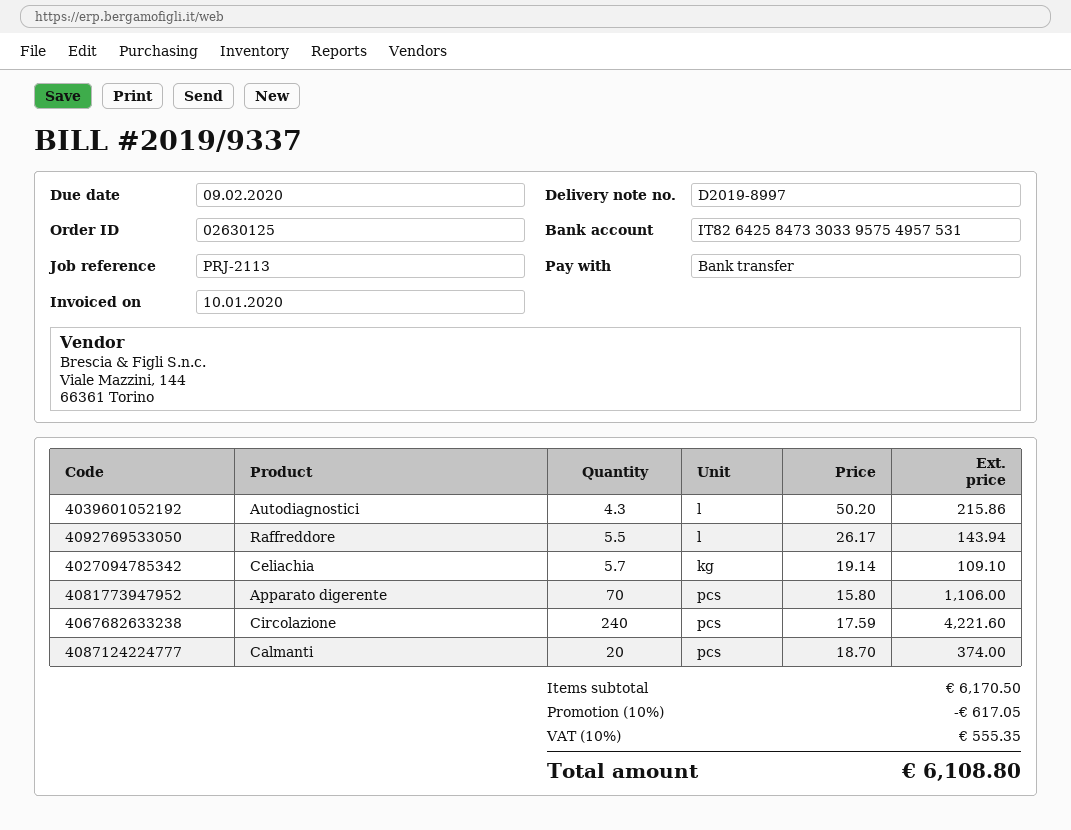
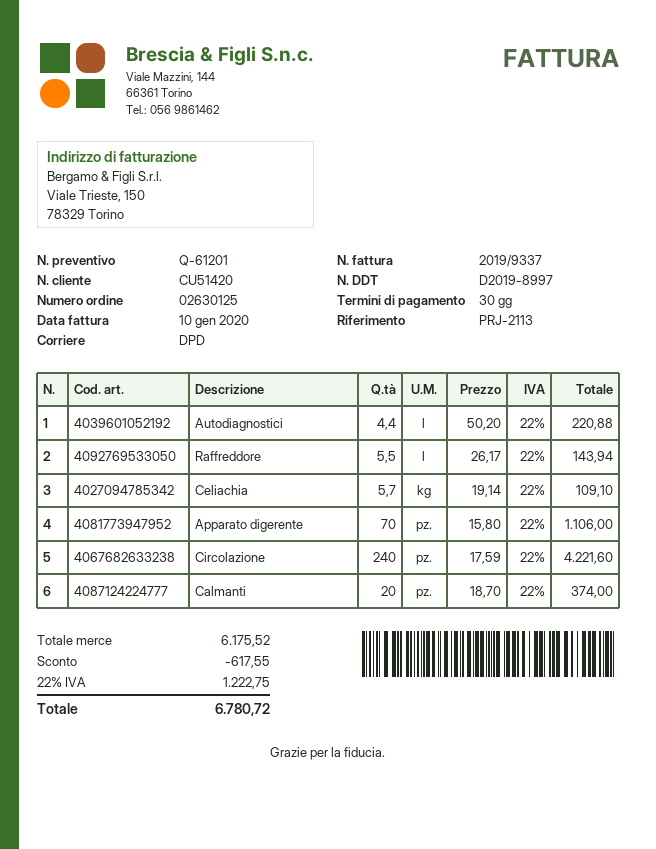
Autodiagnostici: 4.3 x 50.20 = 215.86 -> 4.4 x 50.20 = 220.88
subtotal: 6170.50 -> 6175.52
discount: 617.05 -> 617.55
tax: 10% = 555.35 -> 22% = 1222.75
total: 6108.80 -> 6780.72

